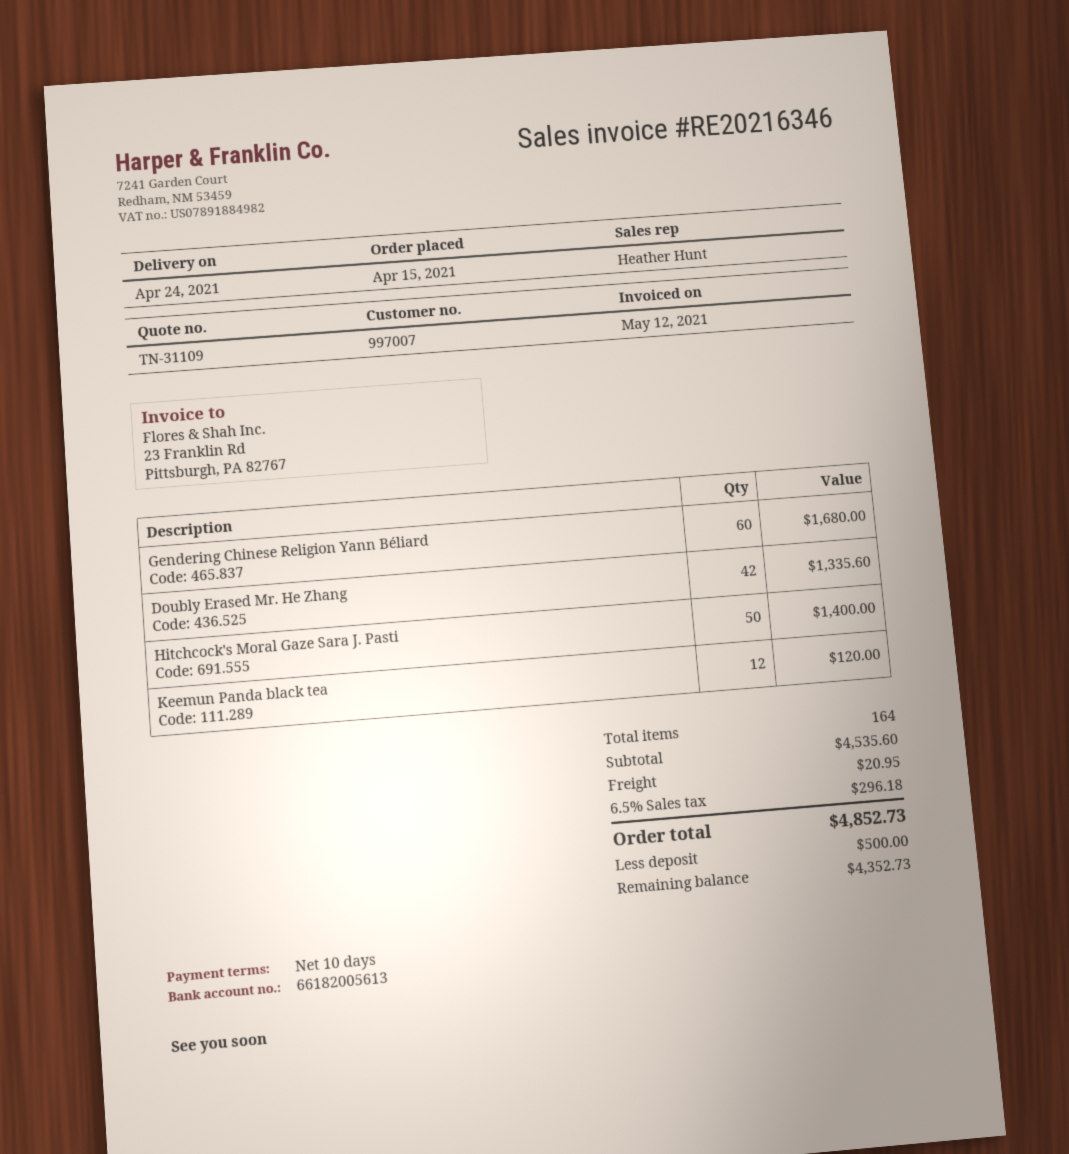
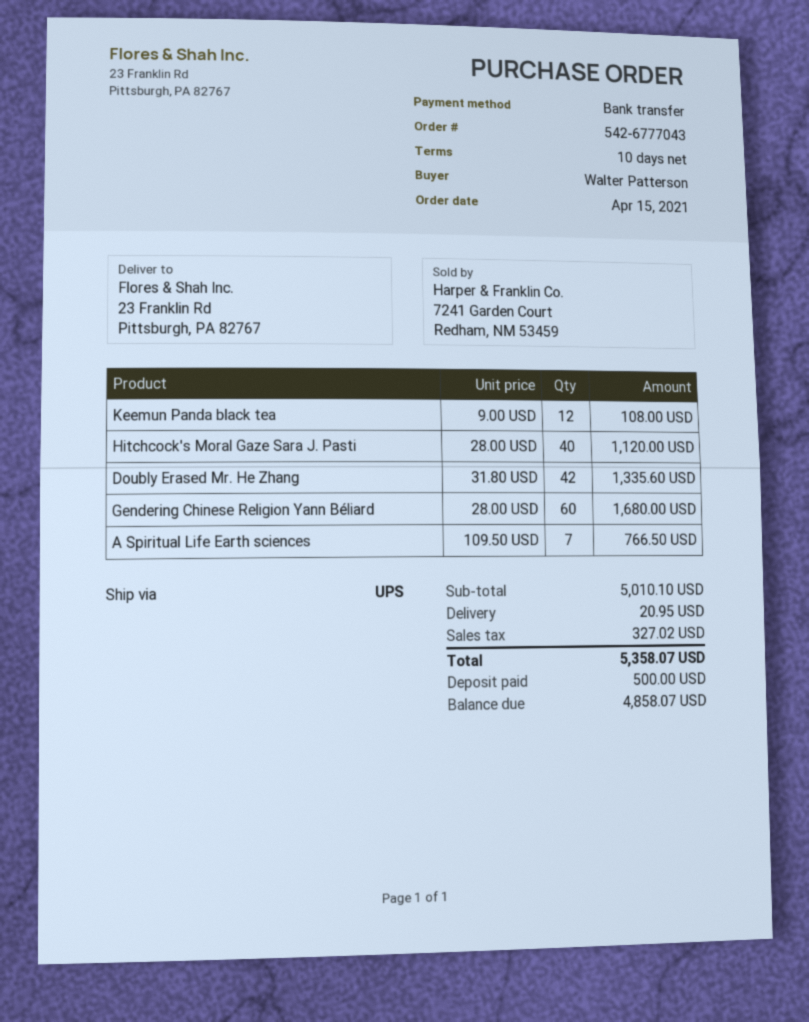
Hitchcock's Moral Gaze Sara J. Pasti: 50 for 1400.00 -> 40 for 1120.00
Keemun Panda black tea: 12 for 120.00 -> 12 for 108.00
A Spiritual Life Earth sciences: none -> 7 for 766.50
subtotal: 4535.60 -> 5010.10
tax: 296.18 -> 327.02
total: 4852.73 -> 5358.07
balance: 4352.73 -> 4858.07

